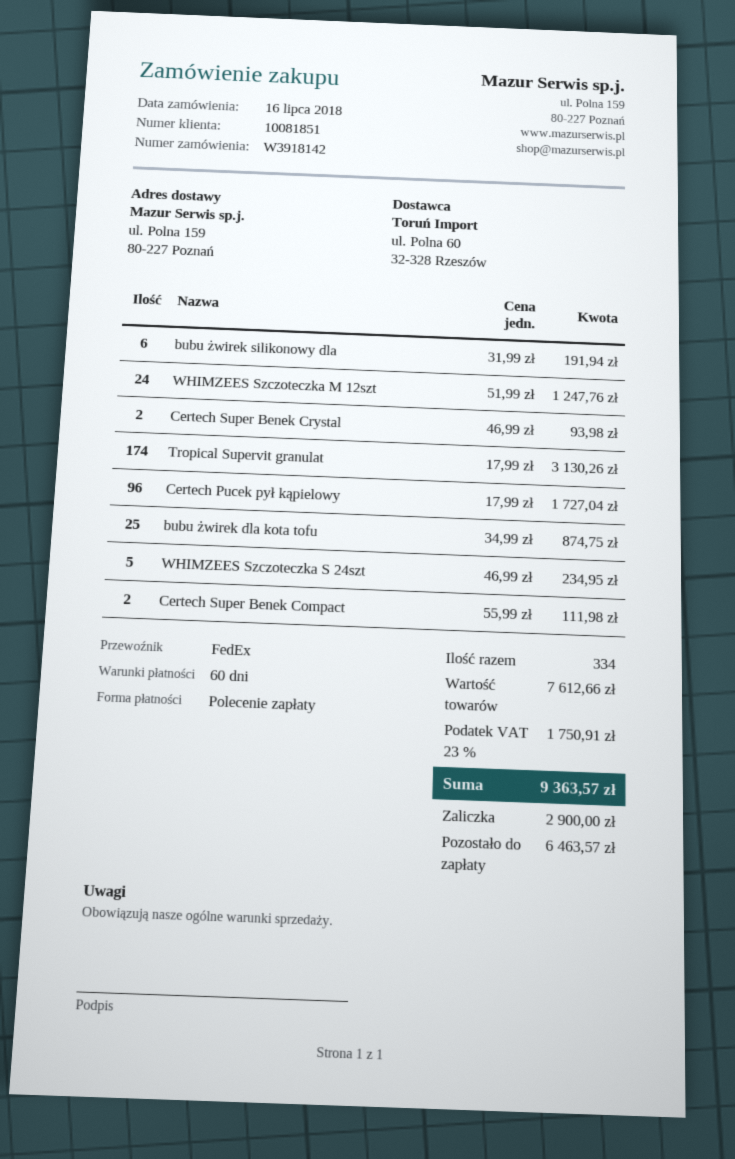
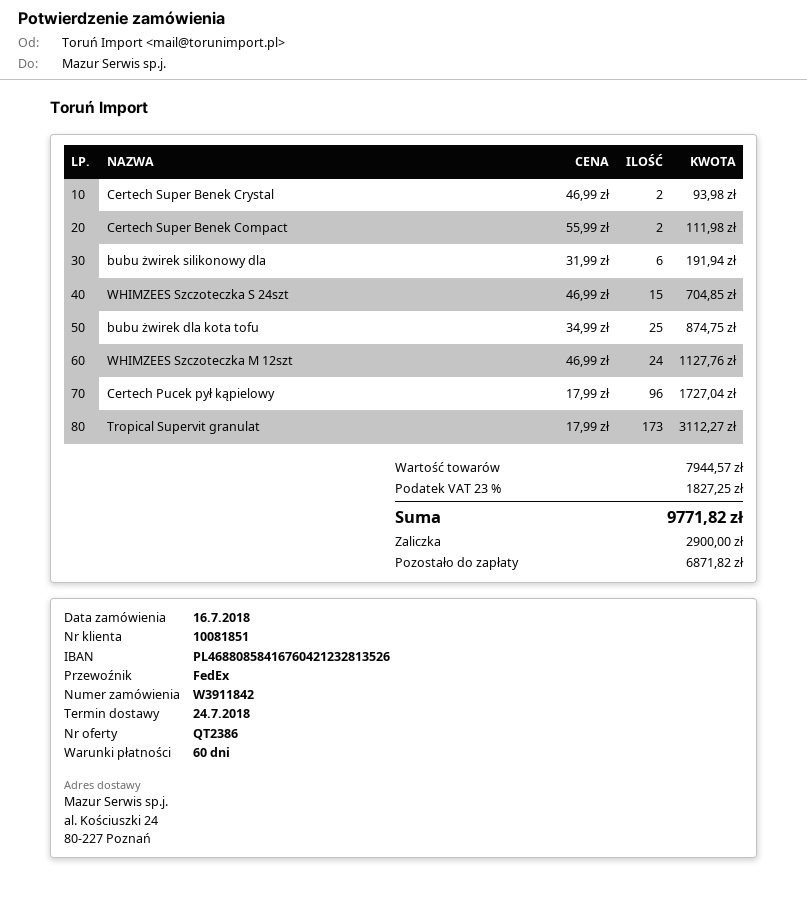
order number: W3918142 -> W3911842
ship to: ul. Polna 159, 80-227 Poznań -> al. Kościuszki 24, 80-227 Poznań
WHIMZEES Szczoteczka M 12szt: 24 x 51.99 = 1247.76 -> 24 x 46.99 = 1127.76
Tropical Supervit granulat: 174 x 17.99 = 3130.26 -> 173 x 17.99 = 3112.27
WHIMZEES Szczoteczka S 24szt: 5 x 46.99 = 234.95 -> 15 x 46.99 = 704.85
subtotal: 7612.66 -> 7944.57
tax: 23% = 1750.91 -> 23% = 1827.25
total: 9363.57 -> 9771.82
balance: 6463.57 -> 6871.82

